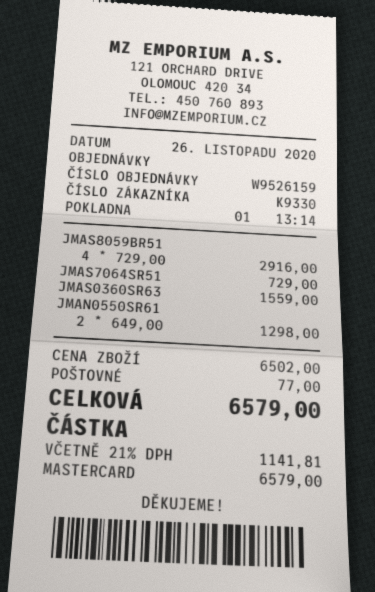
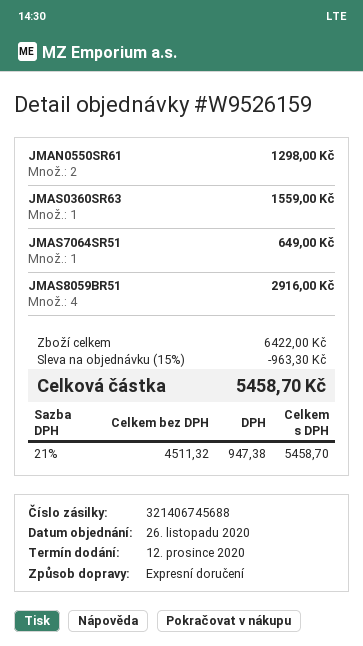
JMAS7064SR51: 1 for 729.00 -> 1 for 649.00
subtotal: 6502.00 -> 6422.00
discount: none -> 15% = 963.30
shipping: 77.00 -> none
tax: 21% = 1141.81 -> 21% = 947.38
total: 6579.00 -> 5458.70

